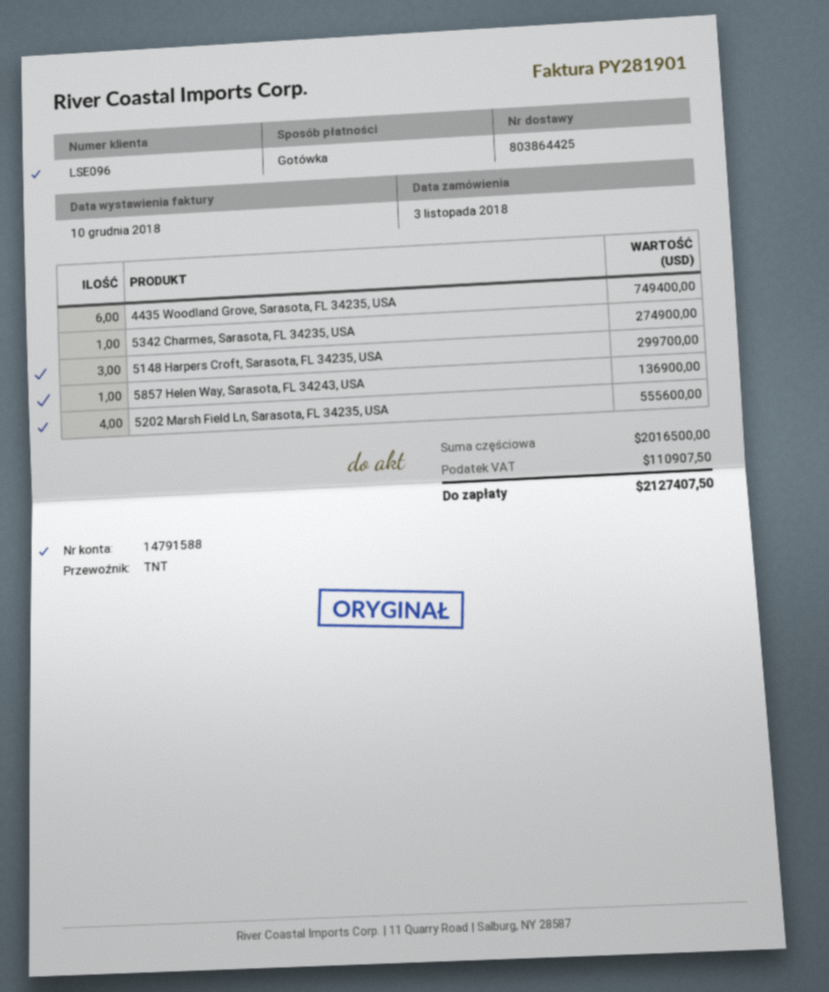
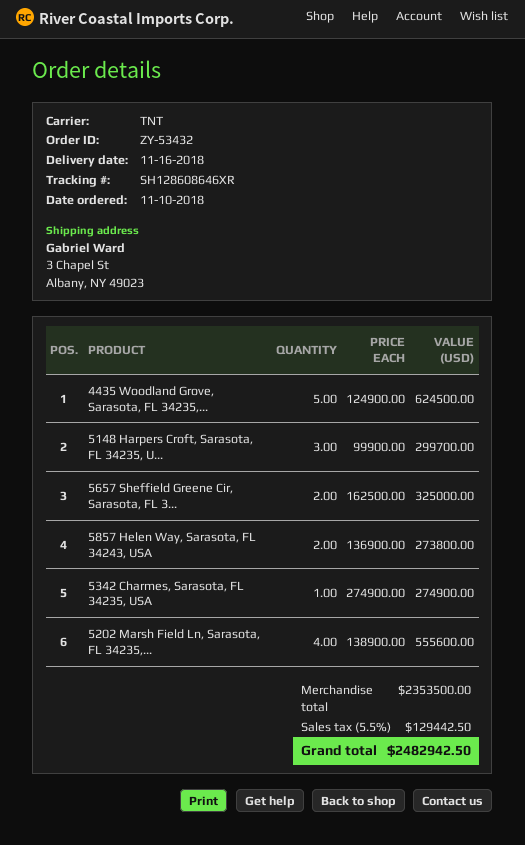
order date: 2018-11-03 -> 2018-11-10
4435 Woodland Grove, Sarasota, FL 34235, USA: 6 for 749400.00 -> 5 for 624500.00
5857 Helen Way, Sarasota, FL 34243, USA: 1 for 136900.00 -> 2 for 273800.00
5657 Sheffield Greene Cir, Sarasota, FL 3...: none -> 2 for 325000.00
subtotal: 2016500.00 -> 2353500.00
tax: 110907.50 -> 129442.50
total: 2127407.50 -> 2482942.50

